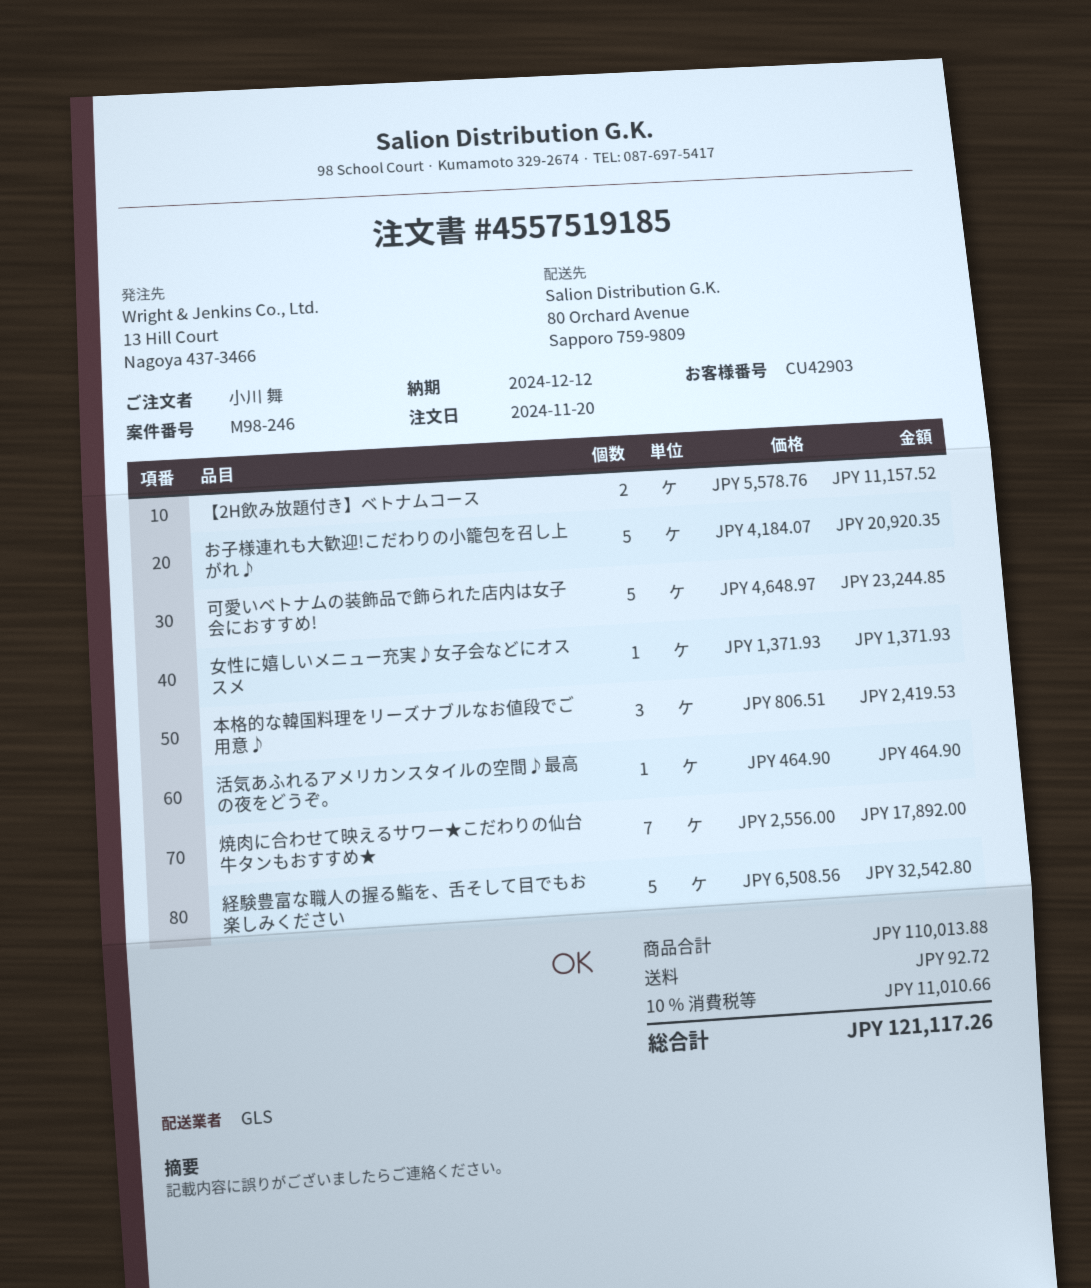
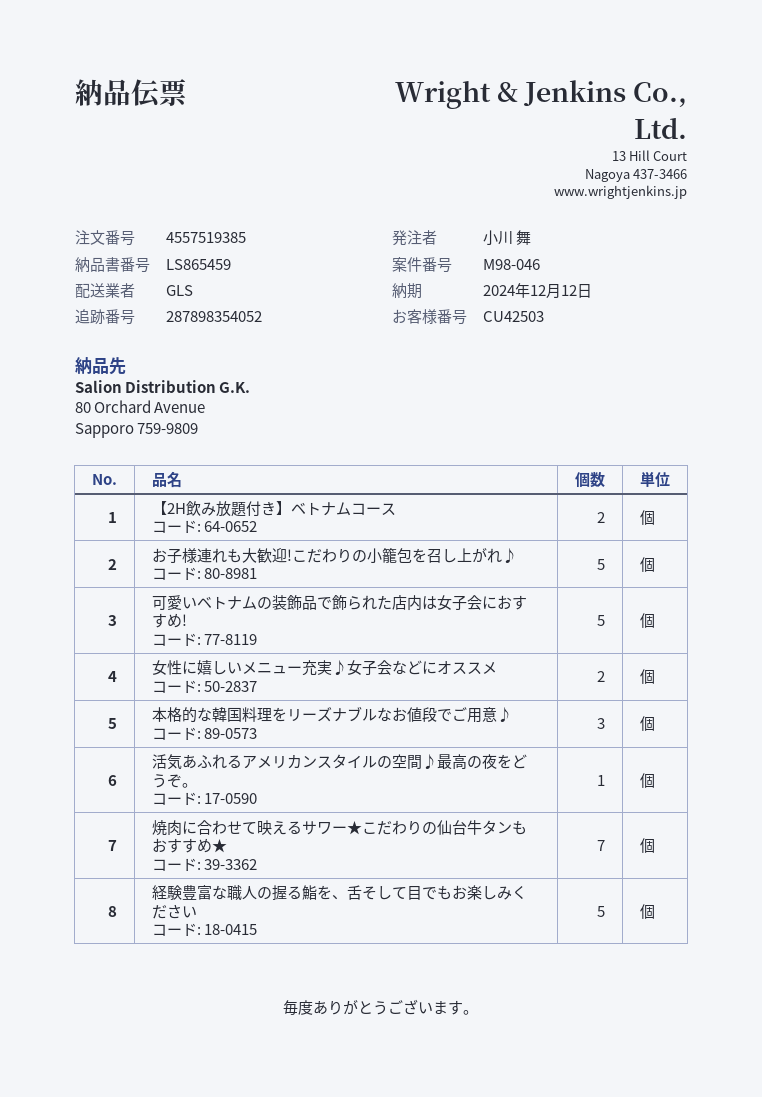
order number: 4557519185 -> 4557519385
customer number: CU42903 -> CU42503
reference: M98-246 -> M98-046
女性に嬉しいメニュー充実♪女子会などにオススメ: 1 -> 2

